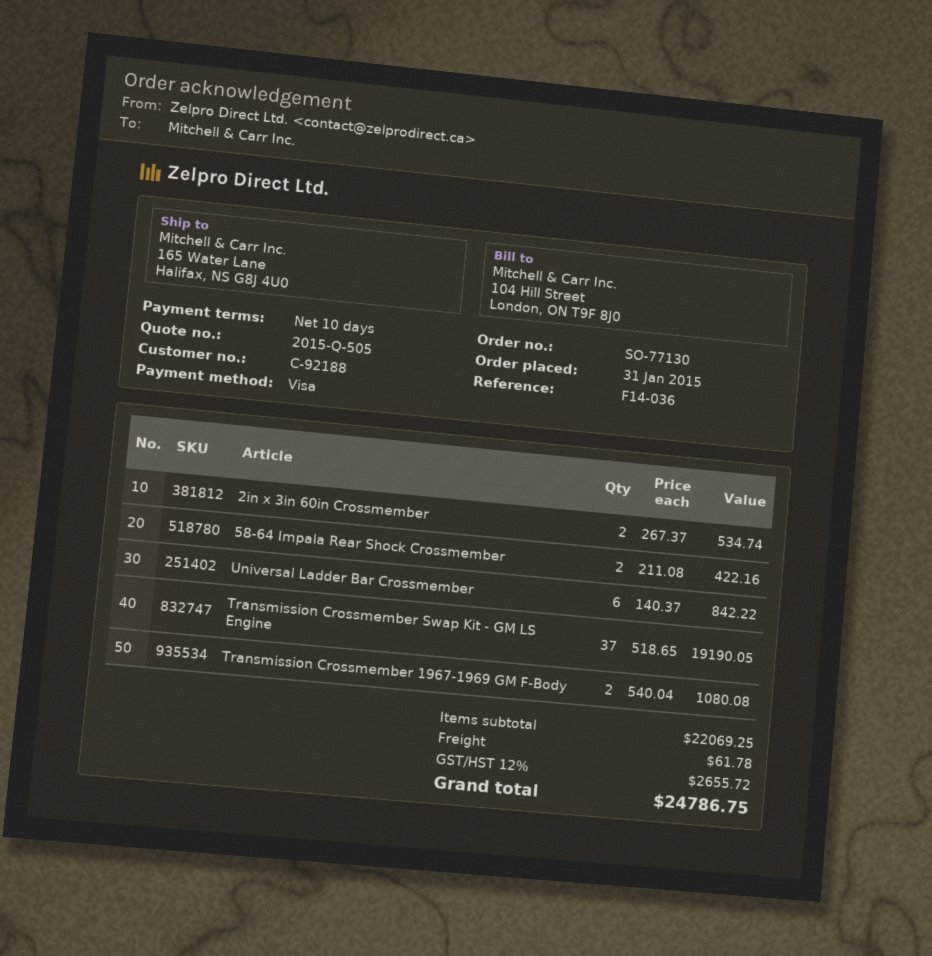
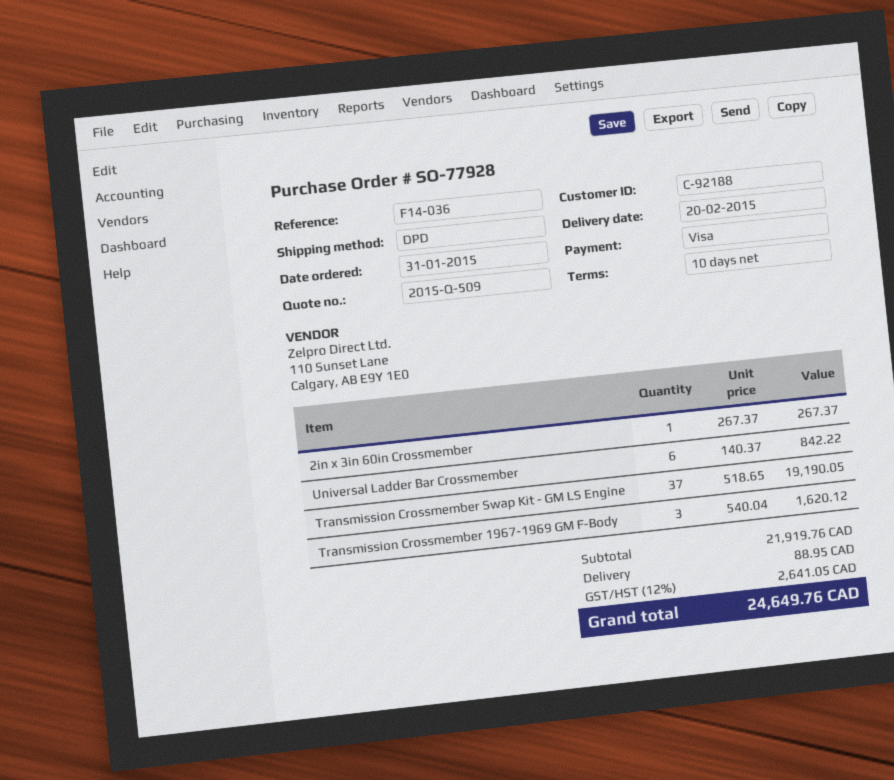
quote number: 2015-Q-505 -> 2015-Q-509
order number: SO-77130 -> SO-77928
2in x 3in 60in Crossmember: 2 x 267.37 = 534.74 -> 1 x 267.37 = 267.37
58-64 Impala Rear Shock Crossmember: 2 x 211.08 = 422.16 -> none
Transmission Crossmember 1967-1969 GM F-Body: 2 x 540.04 = 1080.08 -> 3 x 540.04 = 1620.12
subtotal: 22069.25 -> 21919.76
shipping: 61.78 -> 88.95
tax: 12% = 2655.72 -> 12% = 2641.05
total: 24786.75 -> 24649.76

